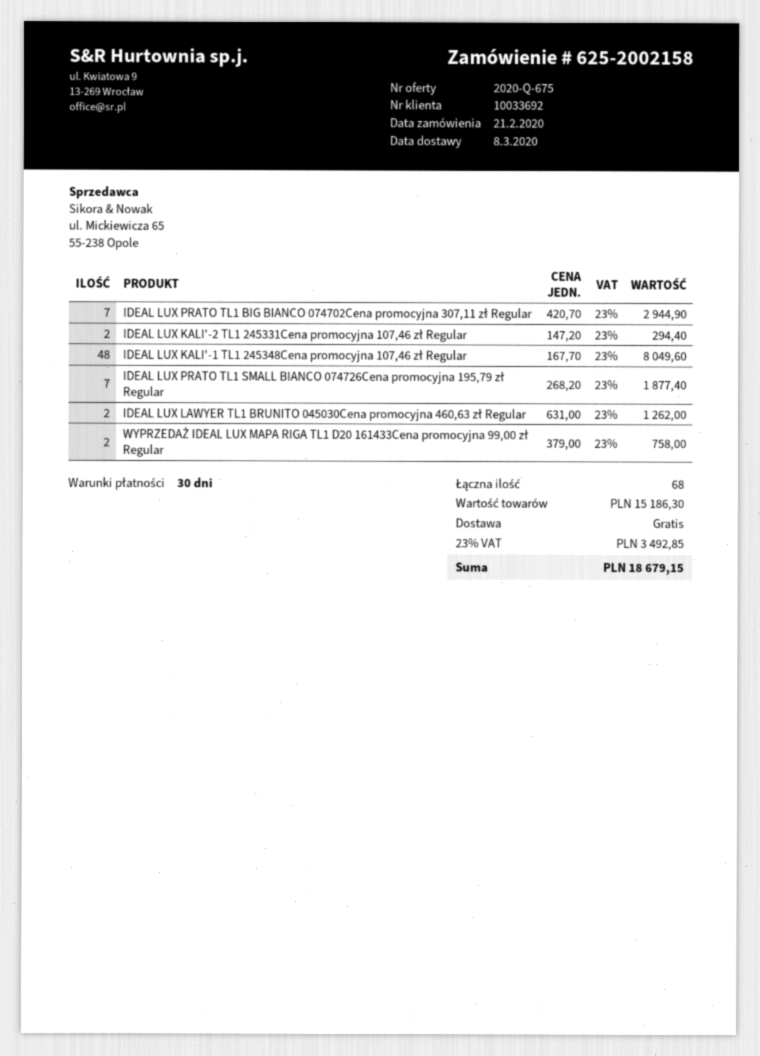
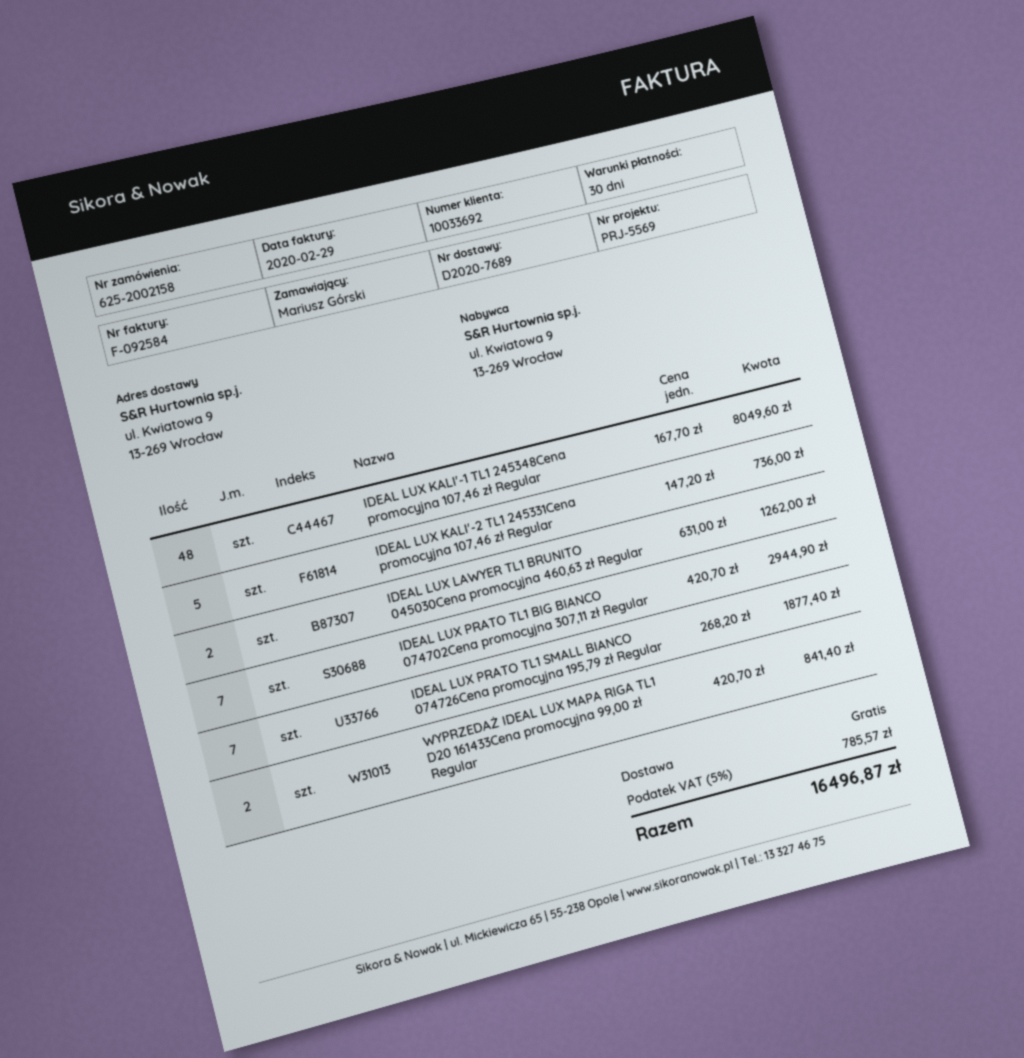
IDEAL LUX KALI'-2 TL1 245331Cena promocyjna 107,46 zł Regular: 2 x 147.20 = 294.40 -> 5 x 147.20 = 736.00
WYPRZEDAŻ IDEAL LUX MAPA RIGA TL1 D20 161433Cena promocyjna 99,00 zł Regular: 2 x 379.00 = 758.00 -> 2 x 420.70 = 841.40
tax: 23% = 3492.85 -> 5% = 785.57
total: 18679.15 -> 16496.87

